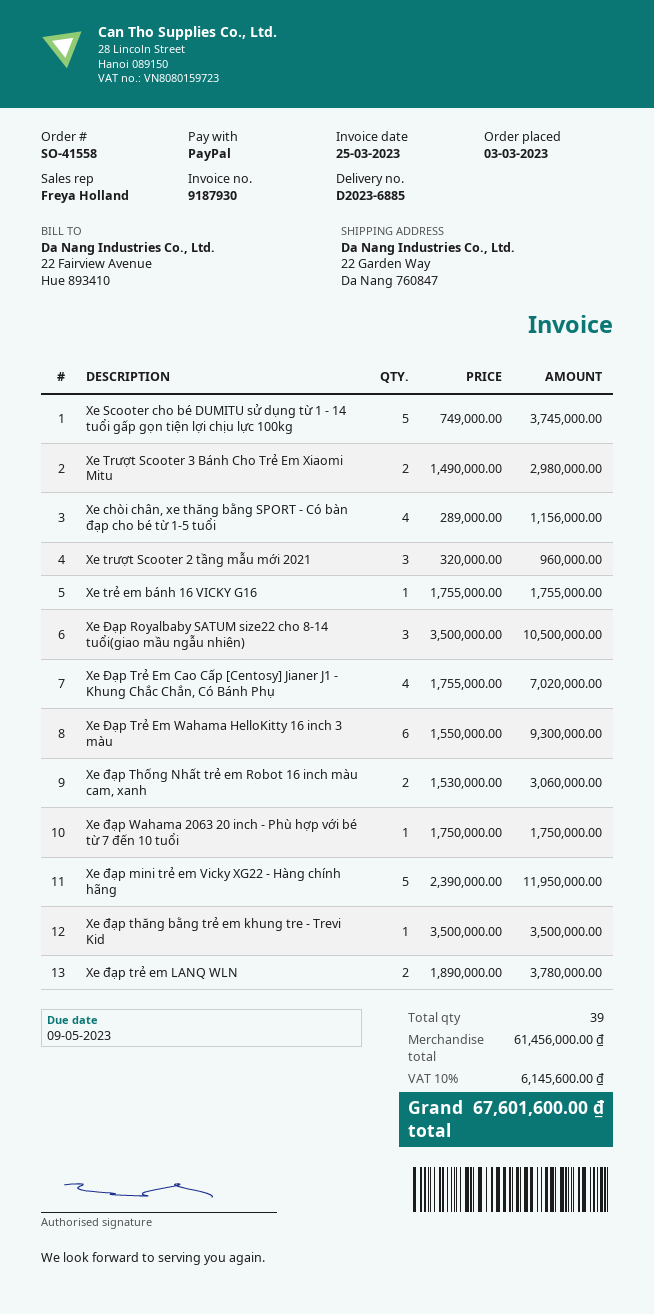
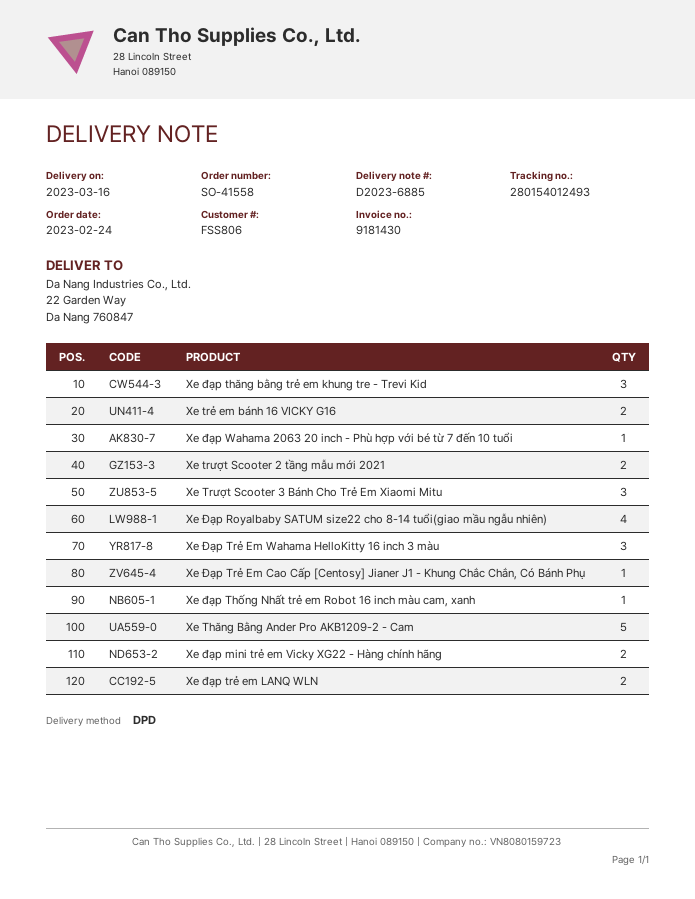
order date: 2023-03-03 -> 2023-02-24
invoice number: 9187930 -> 9181430
Xe Scooter cho bé DUMITU sử dụng từ 1 - 14 tuổi gấp gọn tiện lợi chịu lực 100kg: 5 -> none
Xe Trượt Scooter 3 Bánh Cho Trẻ Em Xiaomi Mitu: 2 -> 3
Xe chòi chân, xe thăng bằng SPORT - Có bàn đạp cho bé từ 1-5 tuổi: 4 -> none
Xe trượt Scooter 2 tầng mẫu mới 2021: 3 -> 2
Xe trẻ em bánh 16 VICKY G16: 1 -> 2
Xe Đạp Royalbaby SATUM size22 cho 8-14 tuổi(giao mầu ngẫu nhiên): 3 -> 4
Xe Đạp Trẻ Em Cao Cấp [Centosy] Jianer J1 - Khung Chắc Chắn, Có Bánh Phụ: 4 -> 1
Xe Đạp Trẻ Em Wahama HelloKitty 16 inch 3 màu: 6 -> 3
Xe đạp Thống Nhất trẻ em Robot 16 inch màu cam, xanh: 2 -> 1
Xe đạp mini trẻ em Vicky XG22 - Hàng chính hãng: 5 -> 2
Xe đạp thăng bằng trẻ em khung tre - Trevi Kid: 1 -> 3
Xe Thăng Bằng Ander Pro AKB1209-2 - Cam: none -> 5

